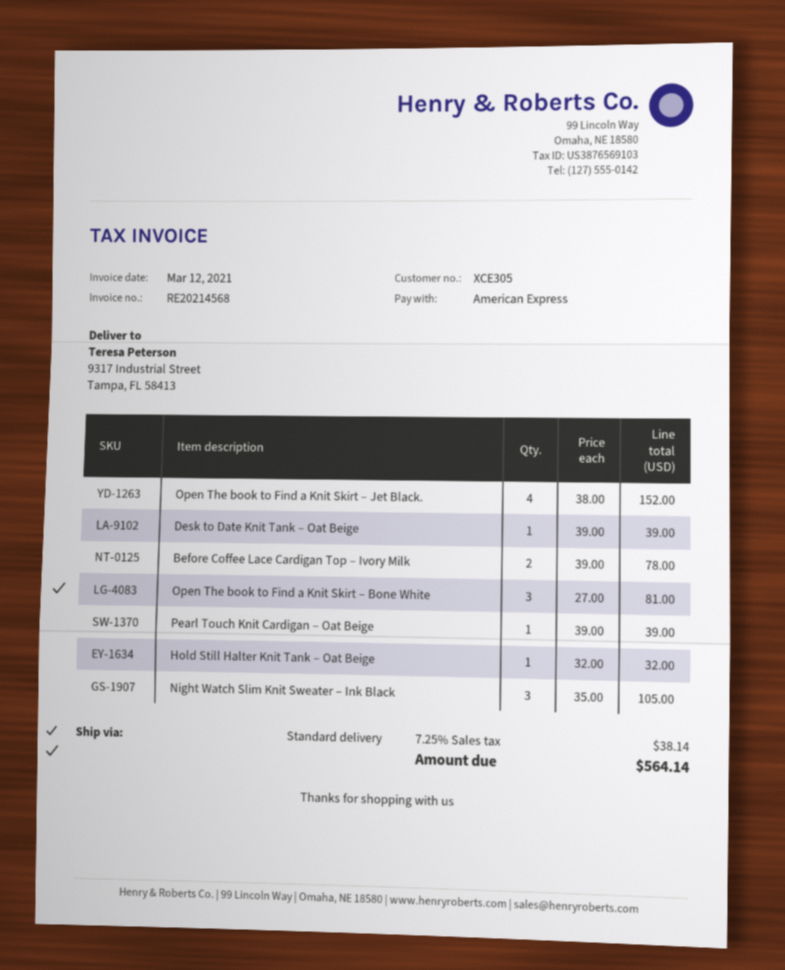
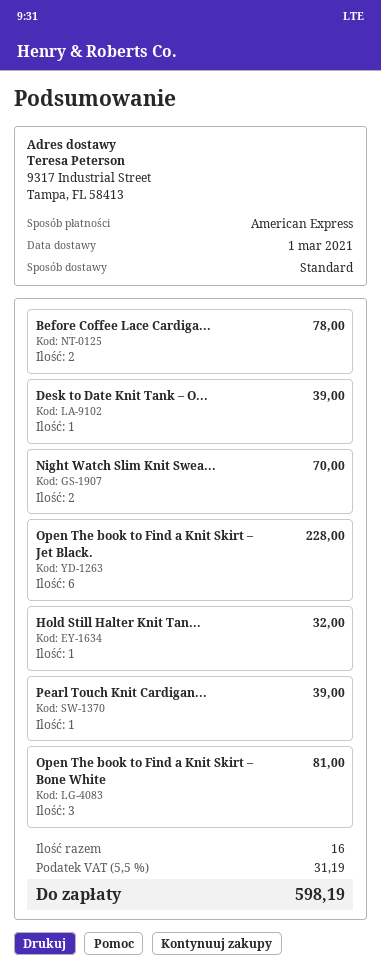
Open The book to Find a Knit Skirt – Jet Black.: 4 for 152.00 -> 6 for 228.00
Night Watch Slim Knit Sweater – Ink Black: 3 for 105.00 -> 2 for 70.00
tax: 7.25% = 38.14 -> 5.5% = 31.19
total: 564.14 -> 598.19

